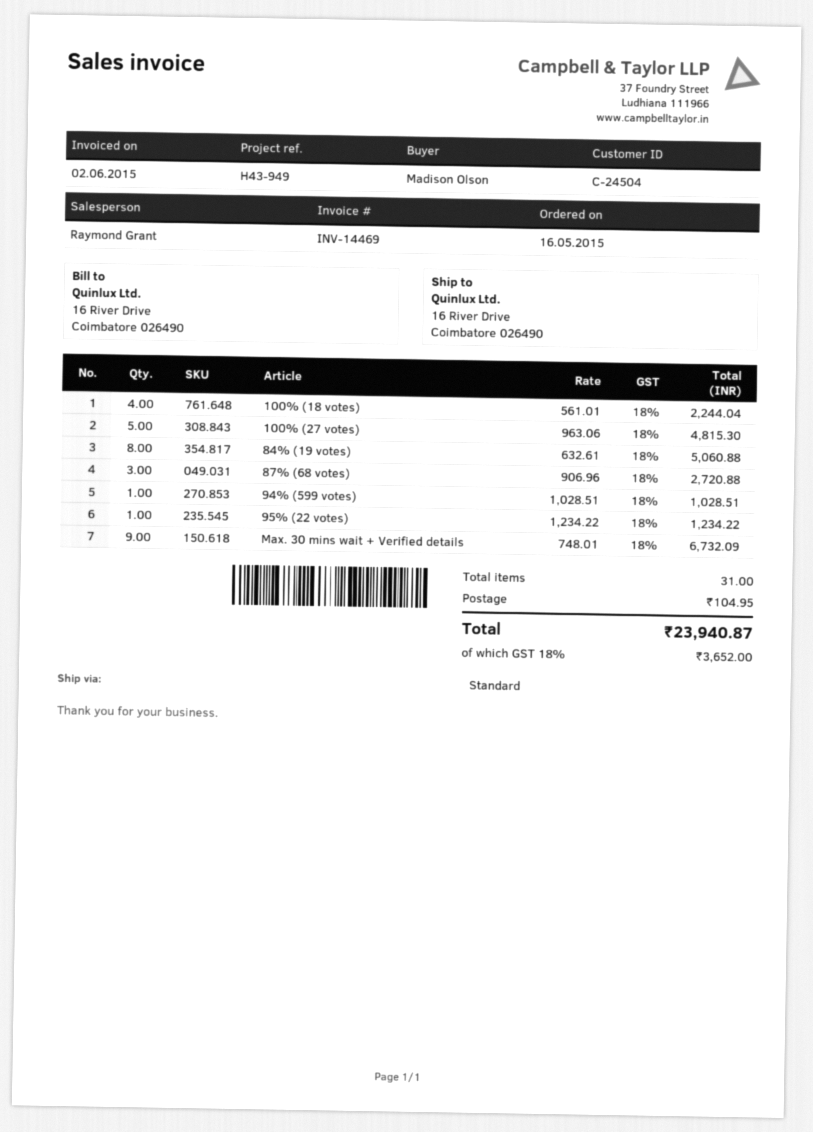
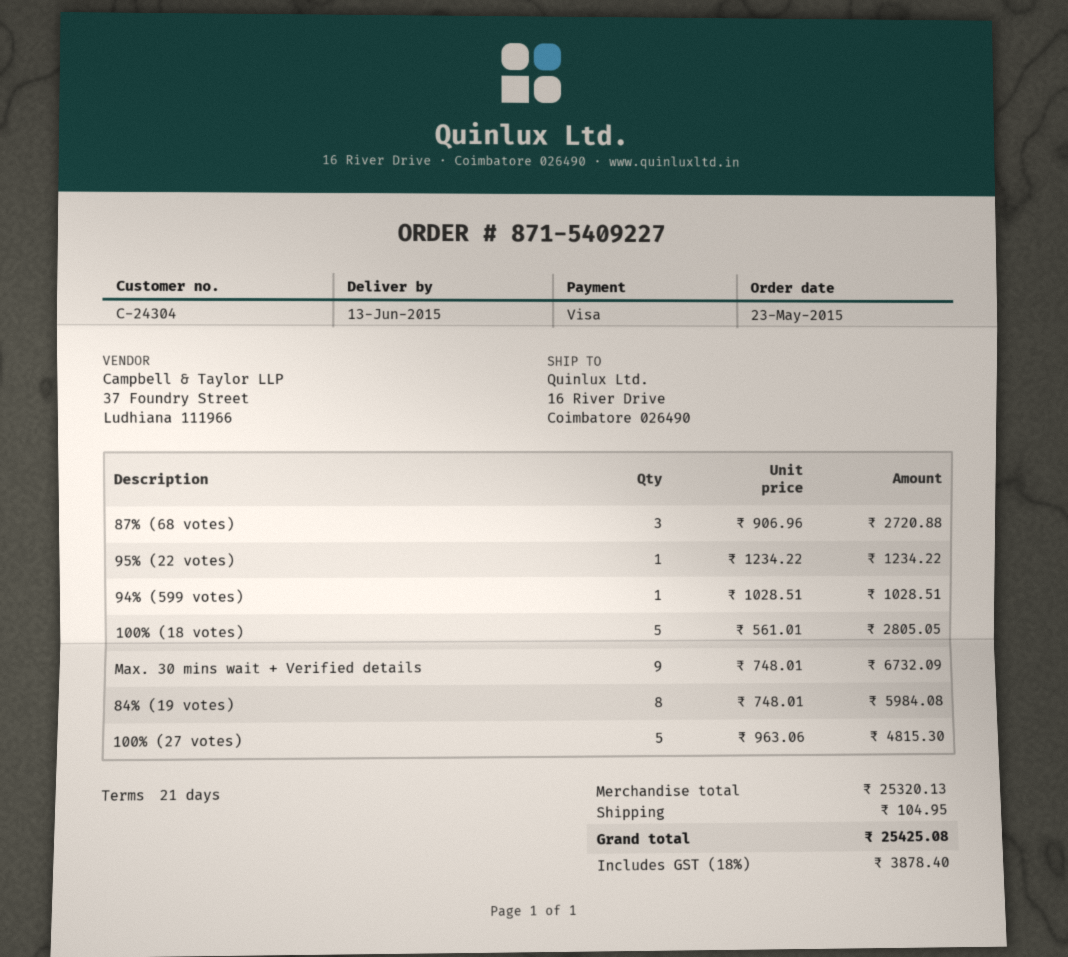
order date: 2015-05-16 -> 2015-05-23
customer number: C-24504 -> C-24304
100% (18 votes): 4 x 561.01 = 2244.04 -> 5 x 561.01 = 2805.05
84% (19 votes): 8 x 632.61 = 5060.88 -> 8 x 748.01 = 5984.08
tax: 18% = 3652.00 -> 18% = 3878.40
total: 23940.87 -> 25425.08

